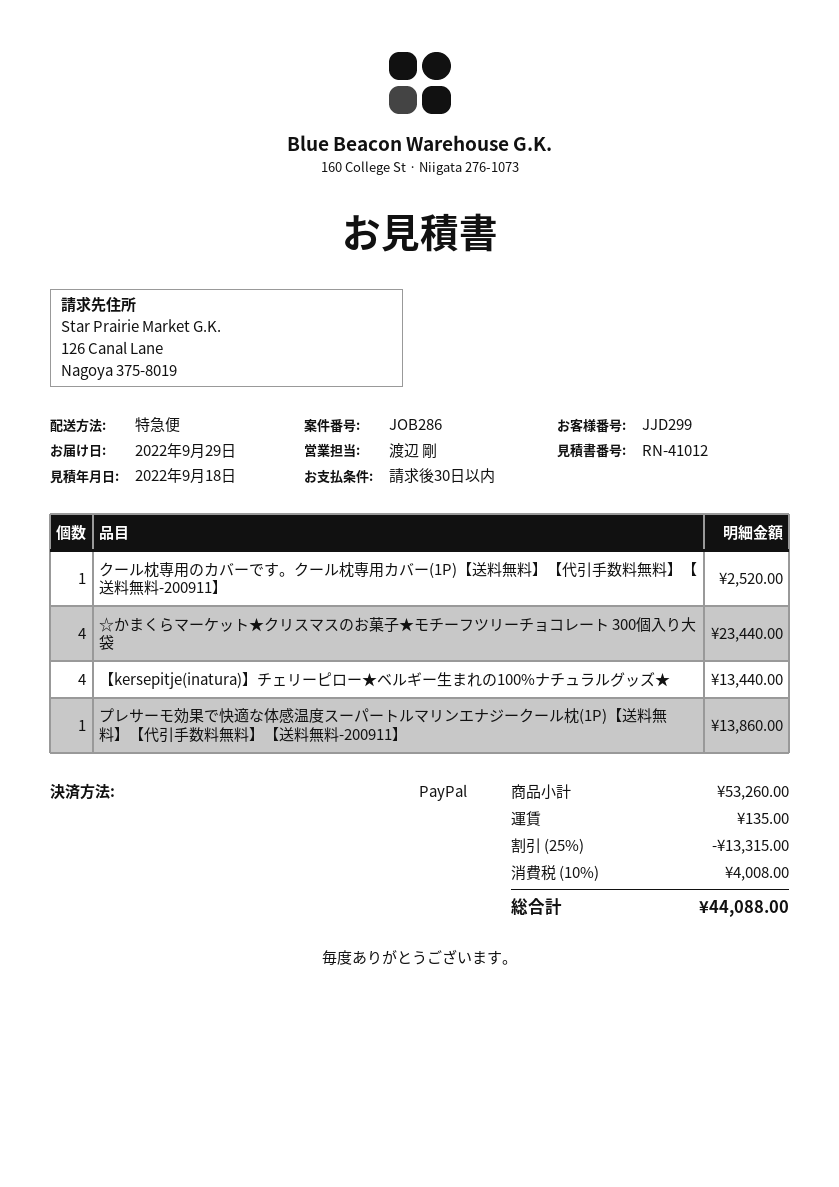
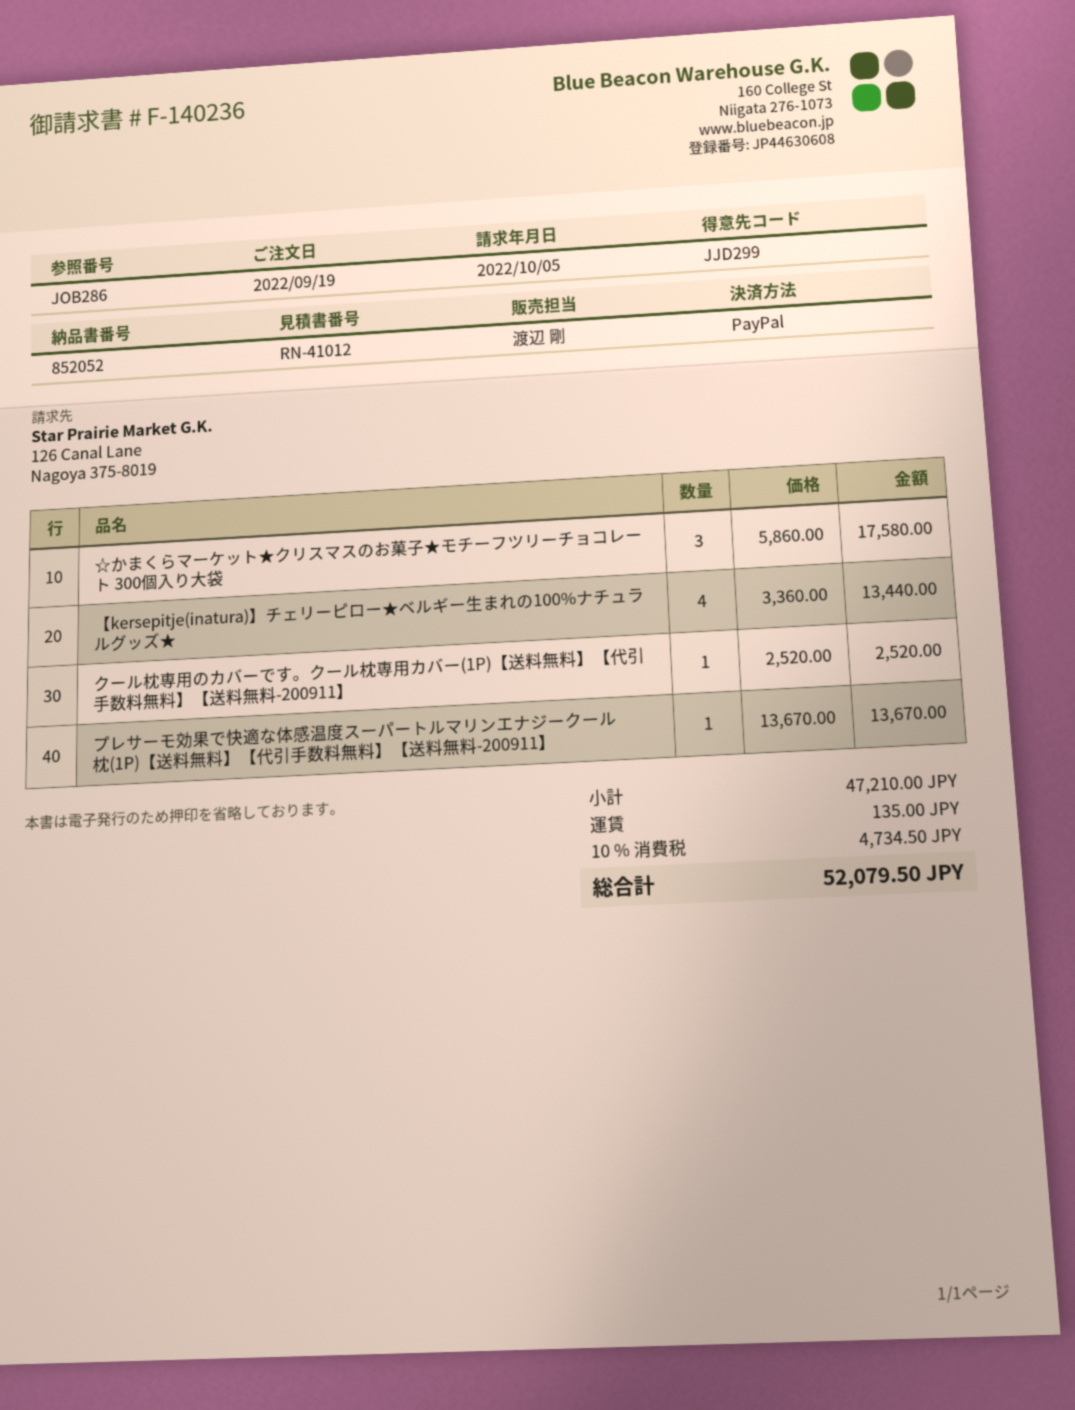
☆かまくらマーケット★クリスマスのお菓子★モチーフツリーチョコレート 300個入り大袋: 4 for 23440.00 -> 3 for 17580.00
プレサーモ効果で快適な体感温度スーパートルマリンエナジークール枕(1P)【送料無料】【代引手数料無料】【送料無料-200911】: 1 for 13860.00 -> 1 for 13670.00
subtotal: 53260.00 -> 47210.00
discount: 25% = 13315.00 -> none
tax: 10% = 4008.00 -> 10% = 4734.50
total: 44088.00 -> 52079.50

